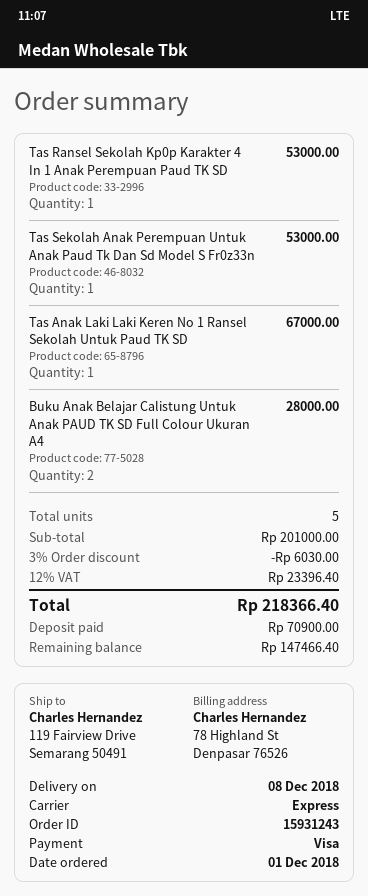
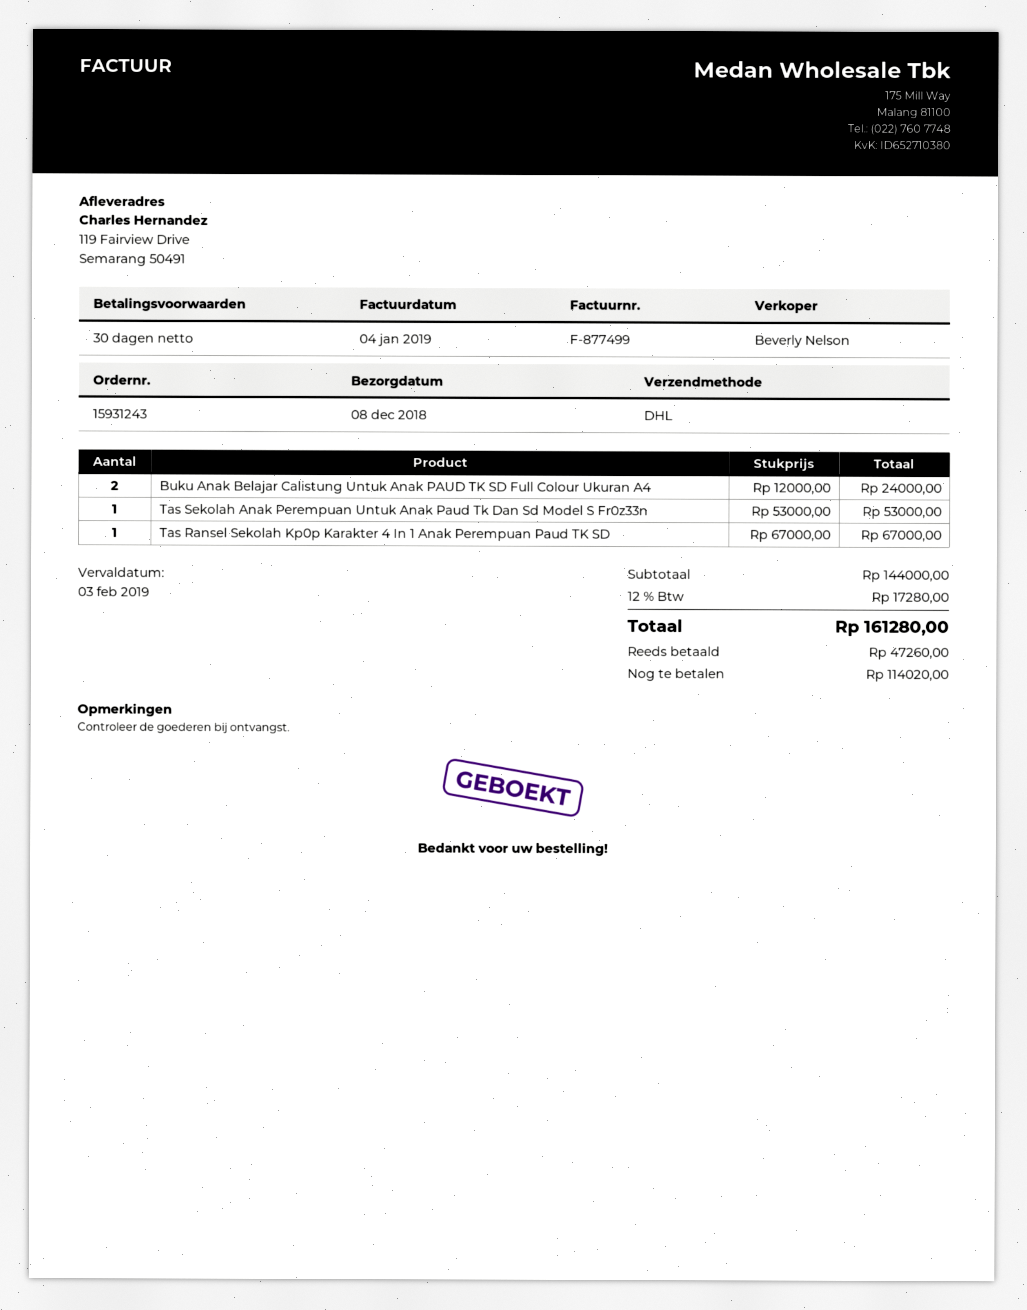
shipping method: express -> DHL
Tas Ransel Sekolah Kp0p Karakter 4 In 1 Anak Perempuan Paud TK SD: 1 for 53000.00 -> 1 for 67000.00
Tas Anak Laki Laki Keren No 1 Ransel Sekolah Untuk Paud TK SD: 1 for 67000.00 -> none
Buku Anak Belajar Calistung Untuk Anak PAUD TK SD Full Colour Ukuran A4: 2 for 28000.00 -> 2 for 24000.00
subtotal: 201000.00 -> 144000.00
discount: 3% = 6030.00 -> none
tax: 12% = 23396.40 -> 12% = 17280.00
total: 218366.40 -> 161280.00
deposit: 70900.00 -> 47260.00
balance: 147466.40 -> 114020.00

